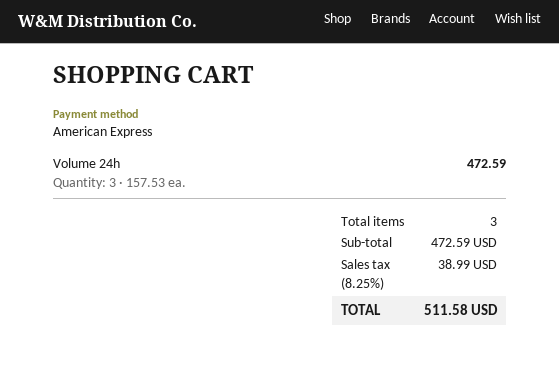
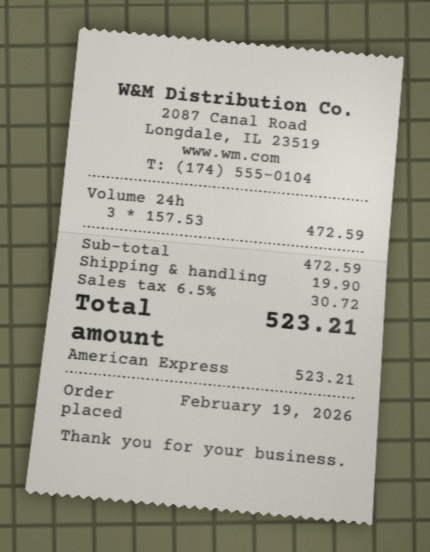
shipping: none -> 19.90
tax: 8.25% = 38.99 -> 6.5% = 30.72
total: 511.58 -> 523.21

